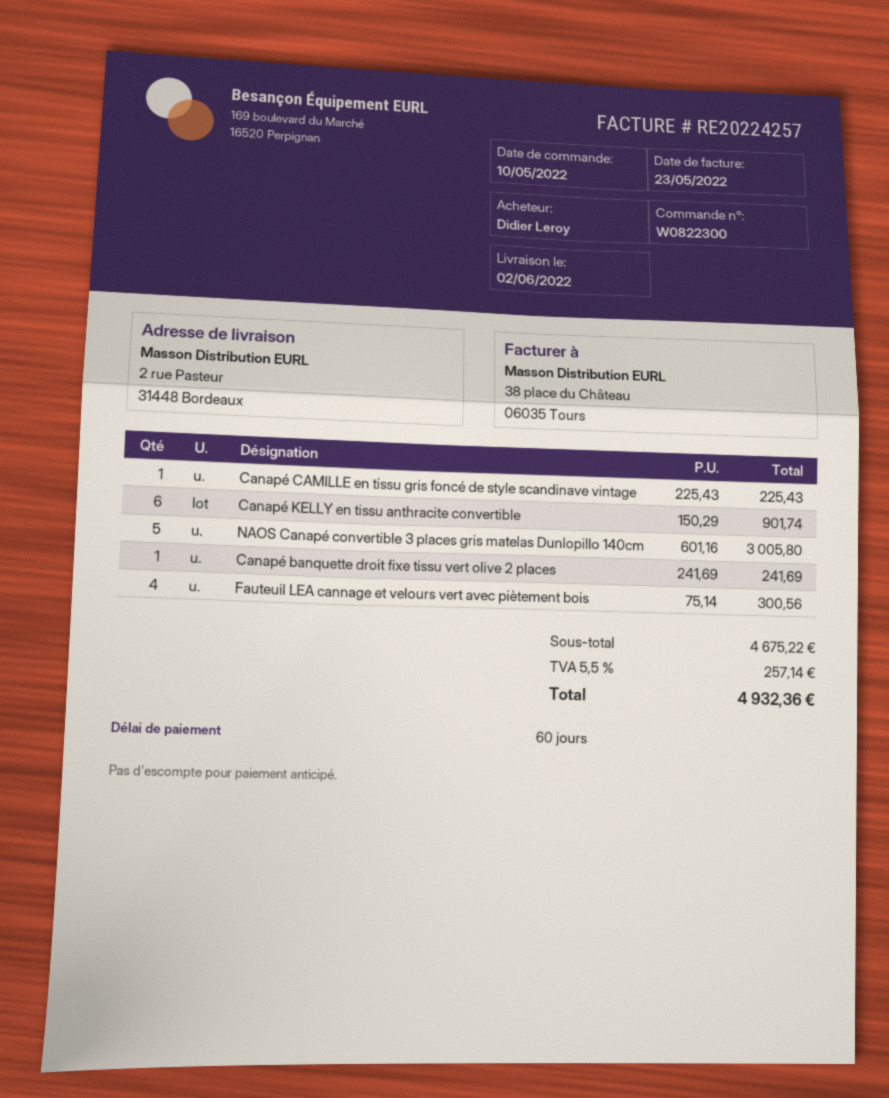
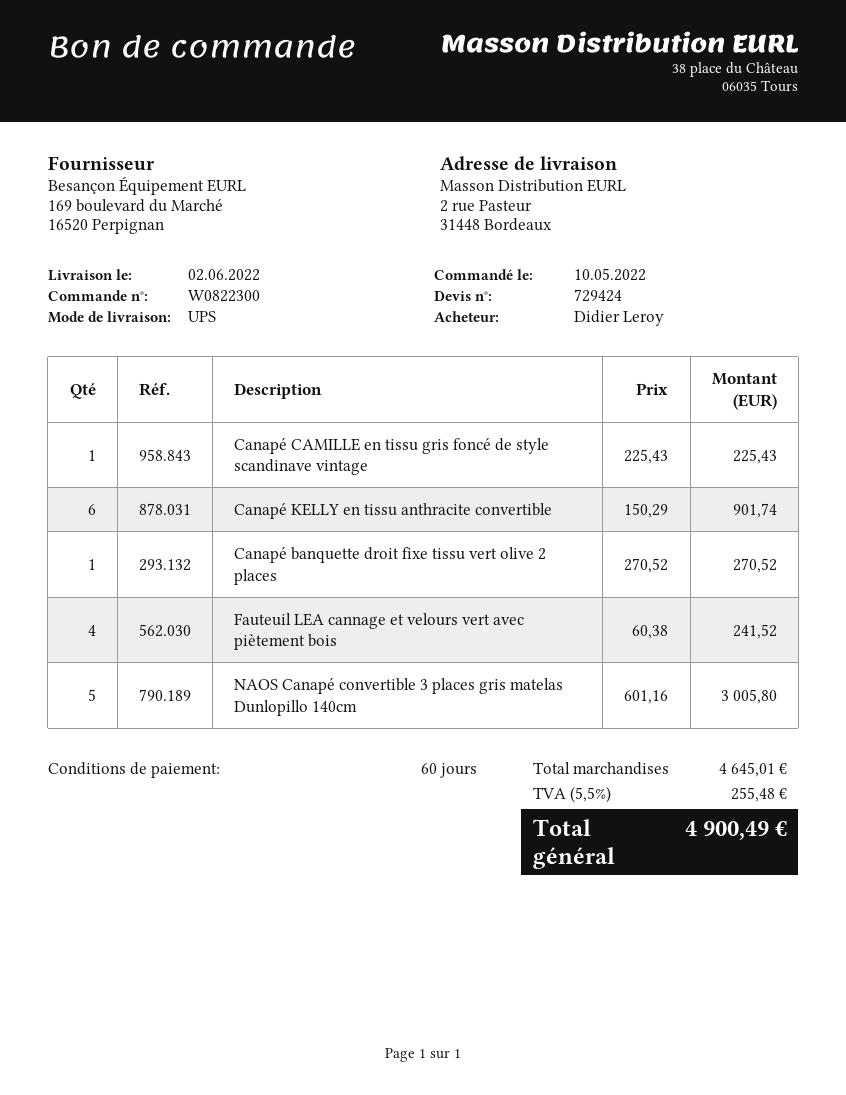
Canapé banquette droit fixe tissu vert olive 2 places: 1 x 241.69 = 241.69 -> 1 x 270.52 = 270.52
Fauteuil LEA cannage et velours vert avec piètement bois: 4 x 75.14 = 300.56 -> 4 x 60.38 = 241.52
subtotal: 4675.22 -> 4645.01
tax: 5.5% = 257.14 -> 5.5% = 255.48
total: 4932.36 -> 4900.49

